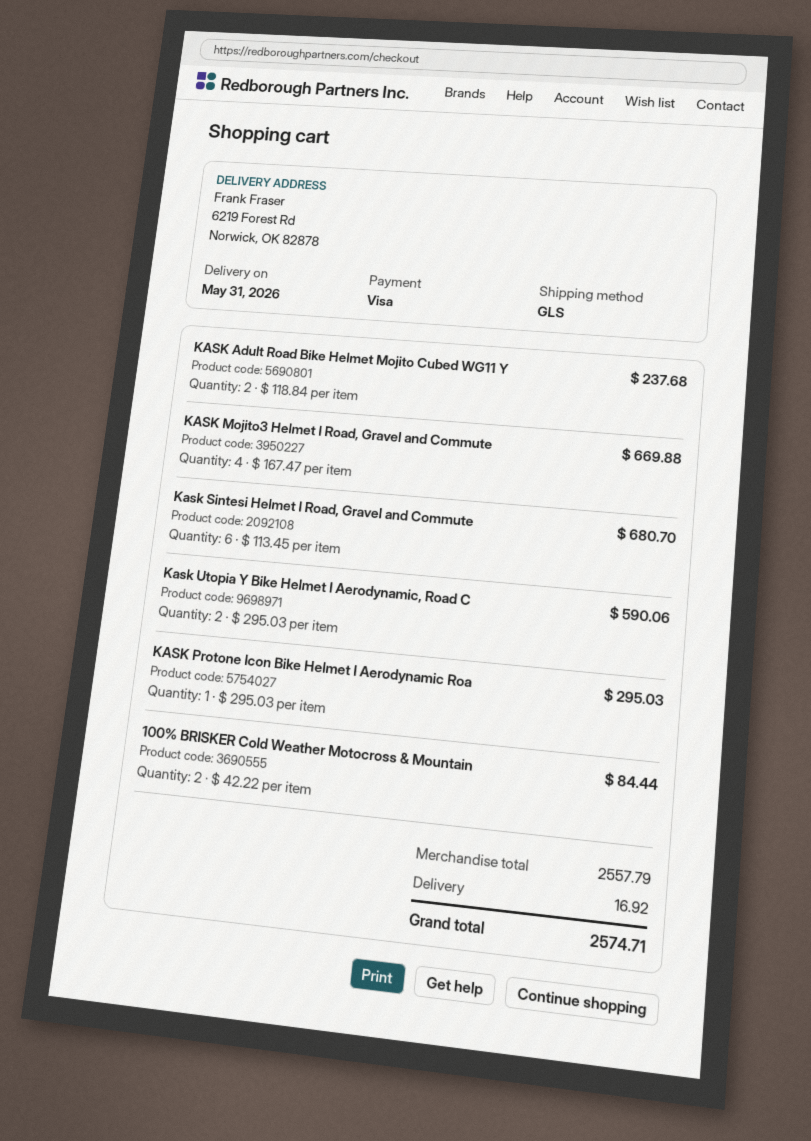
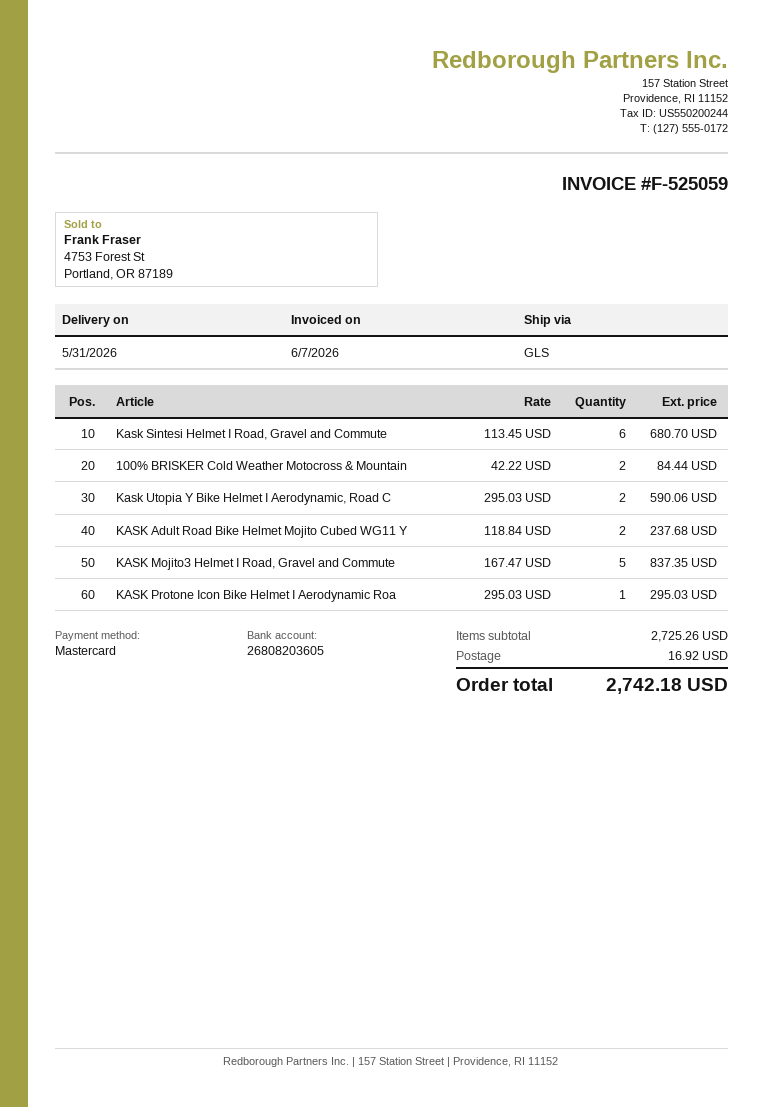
payment method: Visa -> Mastercard
KASK Mojito3 Helmet I Road, Gravel and Commute: 4 x 167.47 = 669.88 -> 5 x 167.47 = 837.35
subtotal: 2557.79 -> 2725.26
total: 2574.71 -> 2742.18

